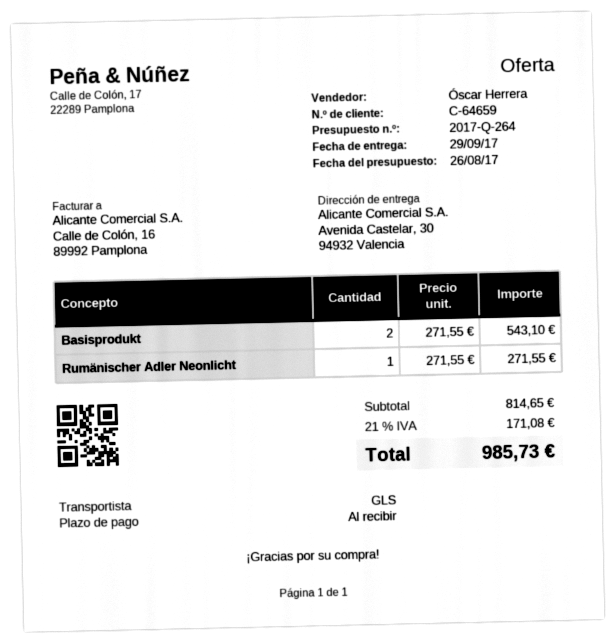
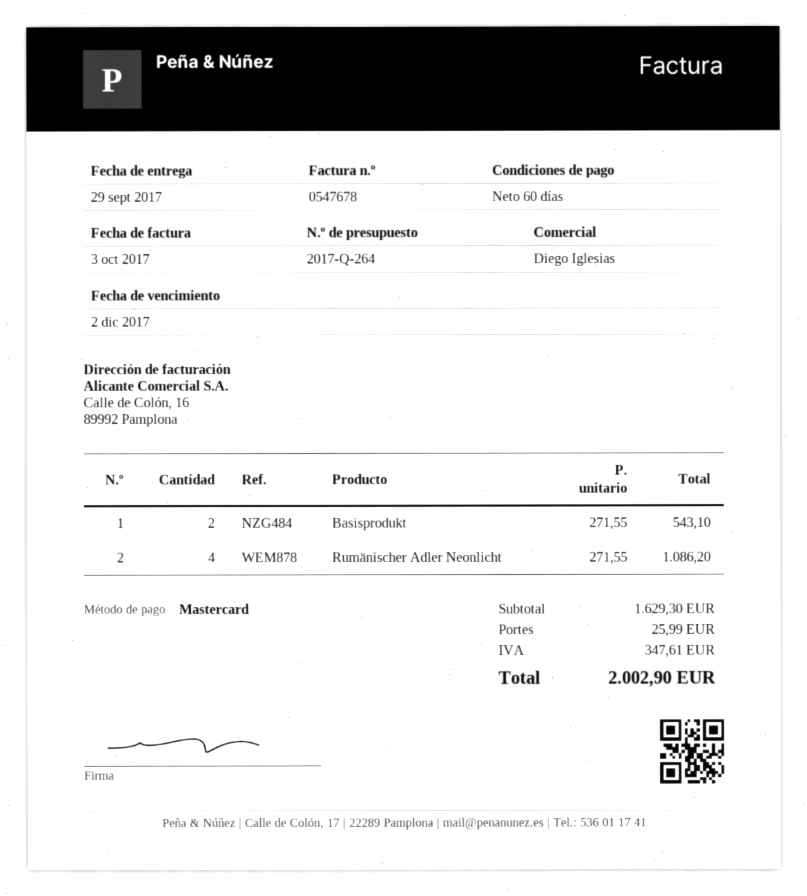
payment terms: on receipt -> 60 days
sales rep: Óscar Herrera -> Diego Iglesias
Rumänischer Adler Neonlicht: 1 x 271.55 = 271.55 -> 4 x 271.55 = 1086.20
subtotal: 814.65 -> 1629.30
shipping: none -> 25.99
tax: 171.08 -> 347.61
total: 985.73 -> 2002.90

